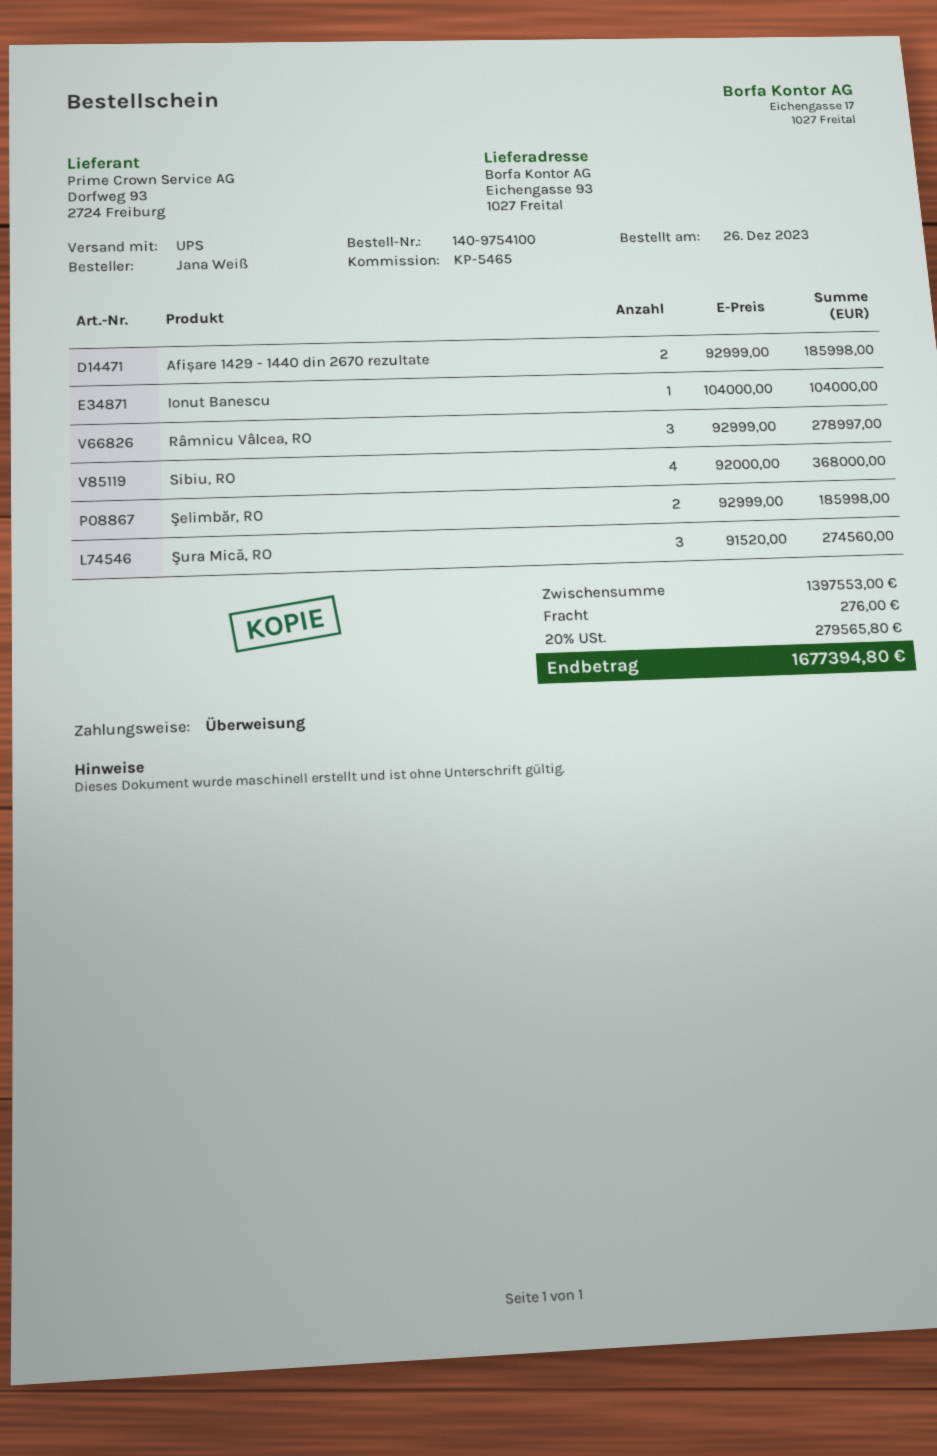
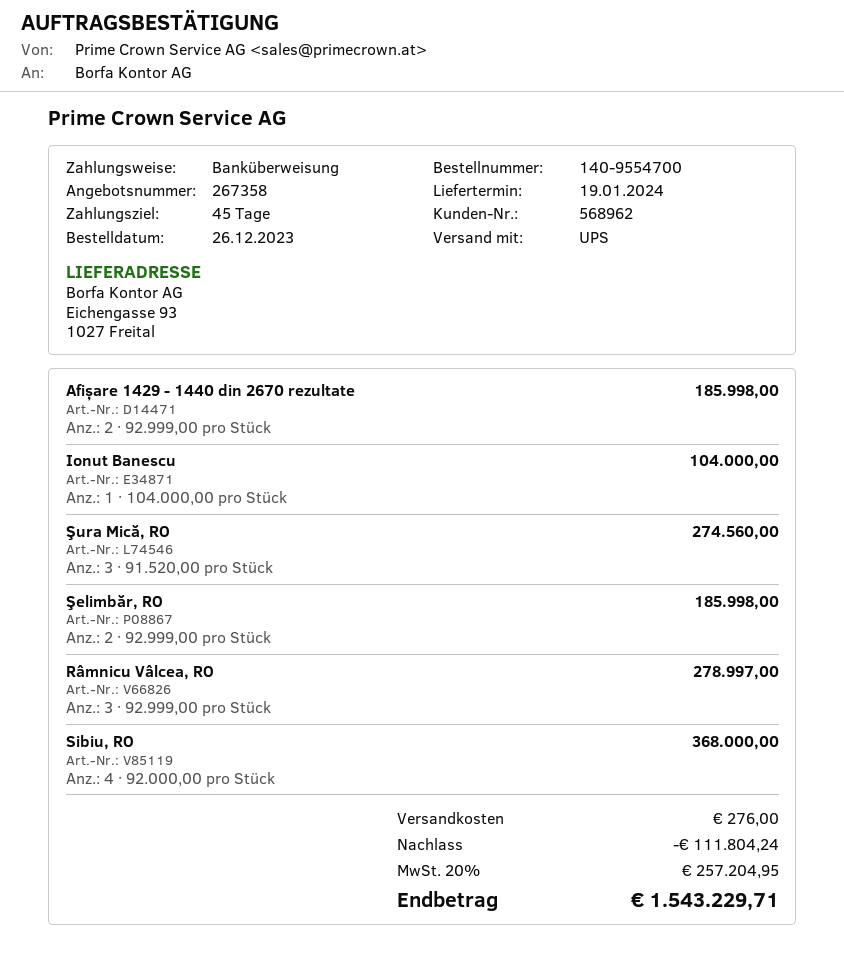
order number: 140-9754100 -> 140-9554700
discount: none -> 111804.24
tax: 20% = 279565.80 -> 20% = 257204.95
total: 1677394.80 -> 1543229.71

